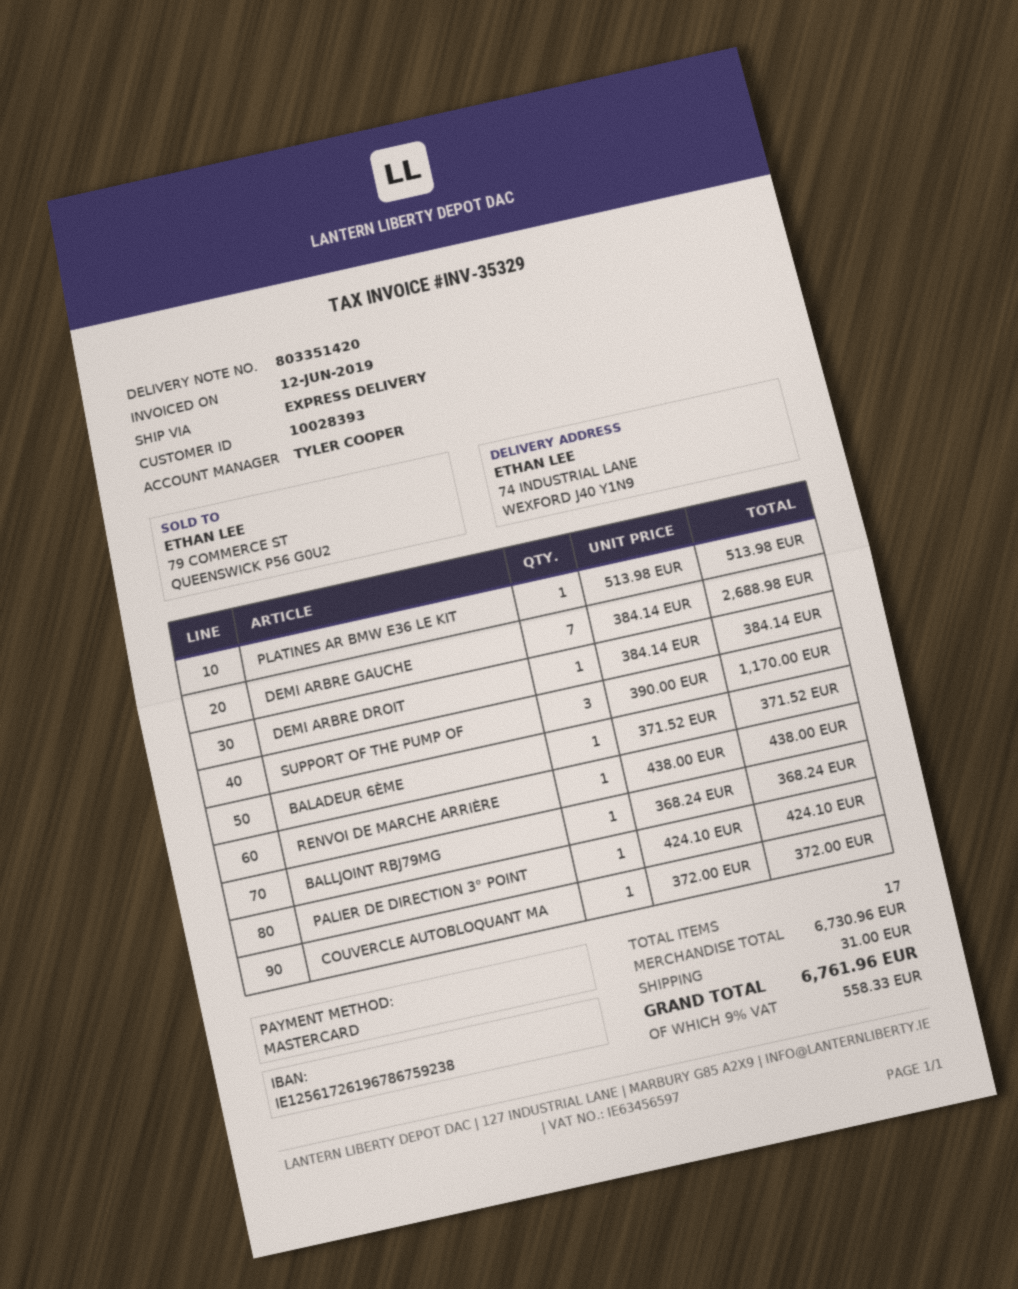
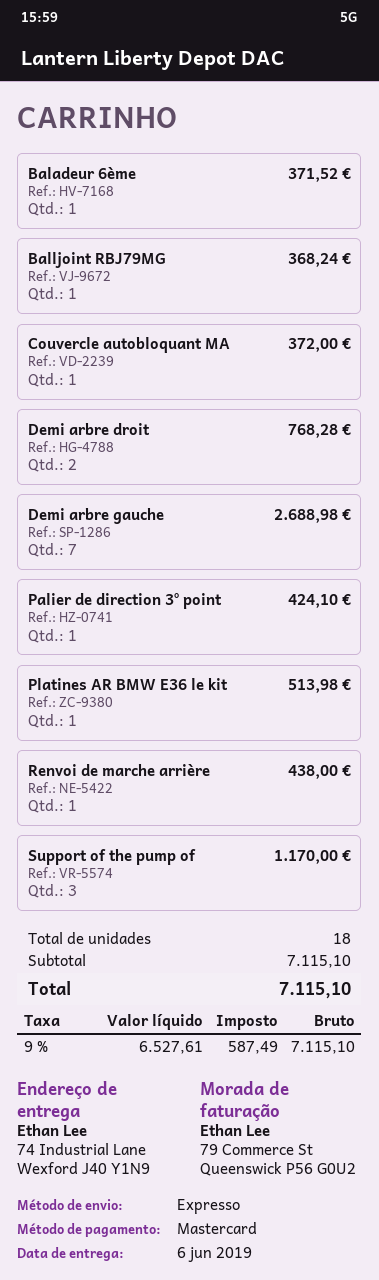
DEMI ARBRE DROIT: 1 for 384.14 -> 2 for 768.28
total quantity: 17 -> 18
subtotal: 6730.96 -> 7115.10
shipping: 31.00 -> none
tax: 9% = 558.33 -> 9% = 587.49
total: 6761.96 -> 7115.10

